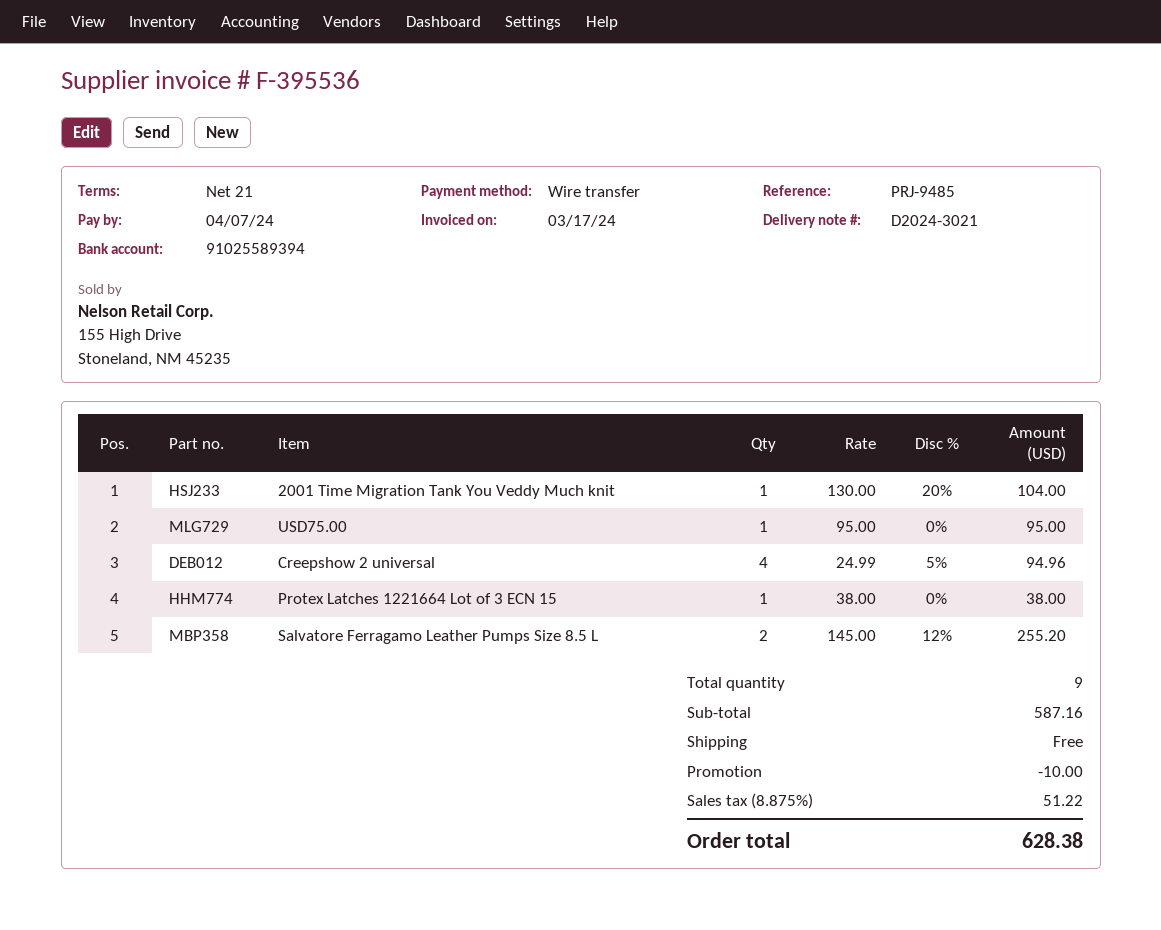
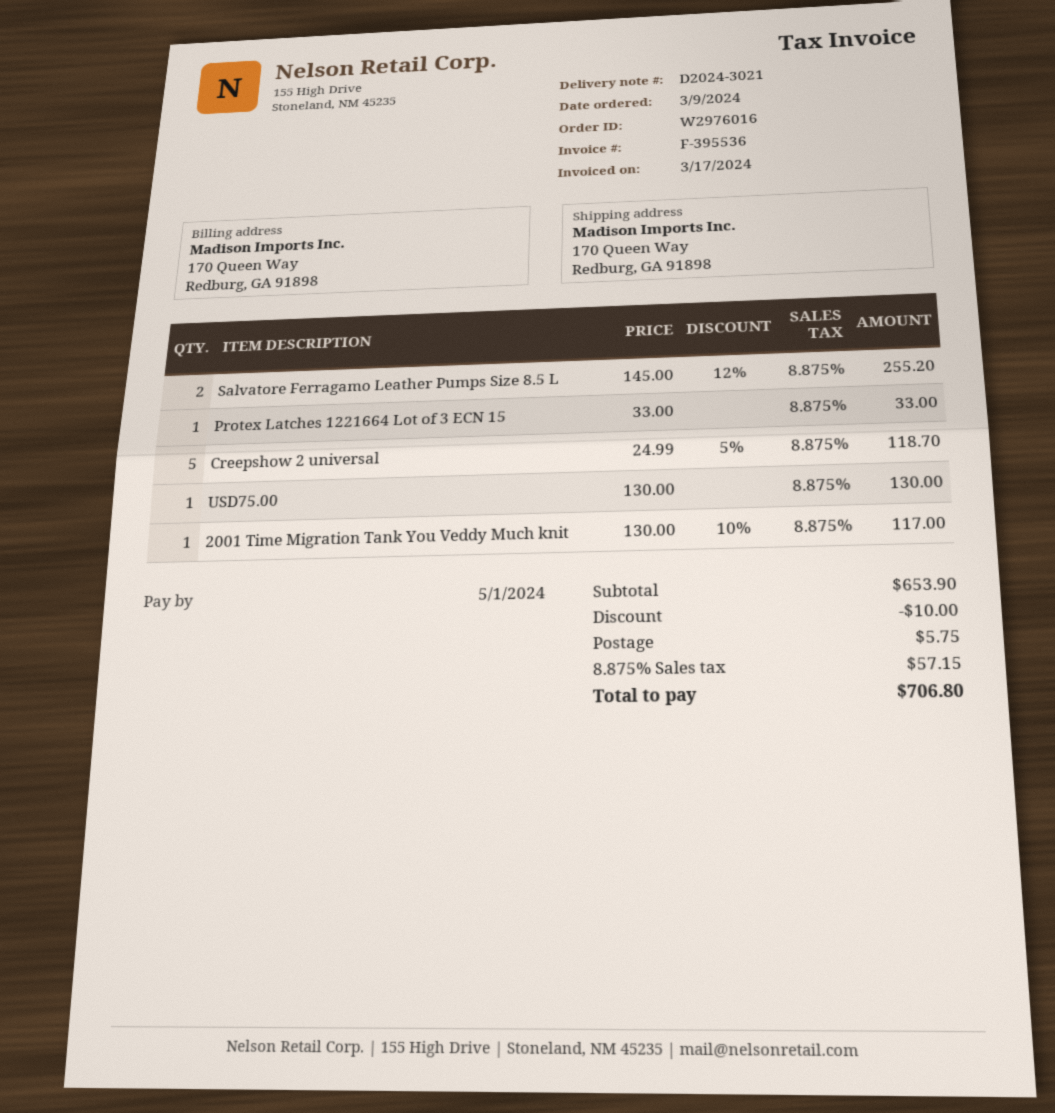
due date: 2024-04-07 -> 2024-05-01
2001 Time Migration Tank You Veddy Much knit: 1 x 130.00 - 20% = 104.00 -> 1 x 130.00 - 10% = 117.00
USD75.00: 1 x 95.00 = 95.00 -> 1 x 130.00 = 130.00
Creepshow 2 universal: 4 x 24.99 - 5% = 94.96 -> 5 x 24.99 - 5% = 118.70
Protex Latches 1221664 Lot of 3 ECN 15: 1 x 38.00 = 38.00 -> 1 x 33.00 = 33.00
subtotal: 587.16 -> 653.90
shipping: 0.00 -> 5.75
tax: 8.875% = 51.22 -> 8.875% = 57.15
total: 628.38 -> 706.80

